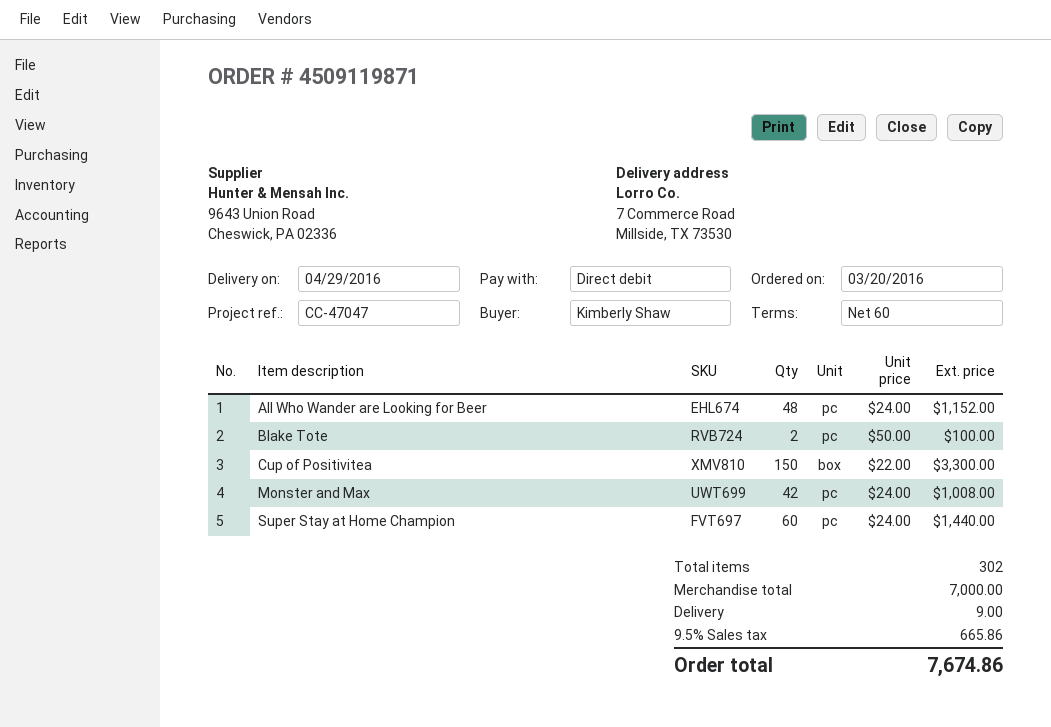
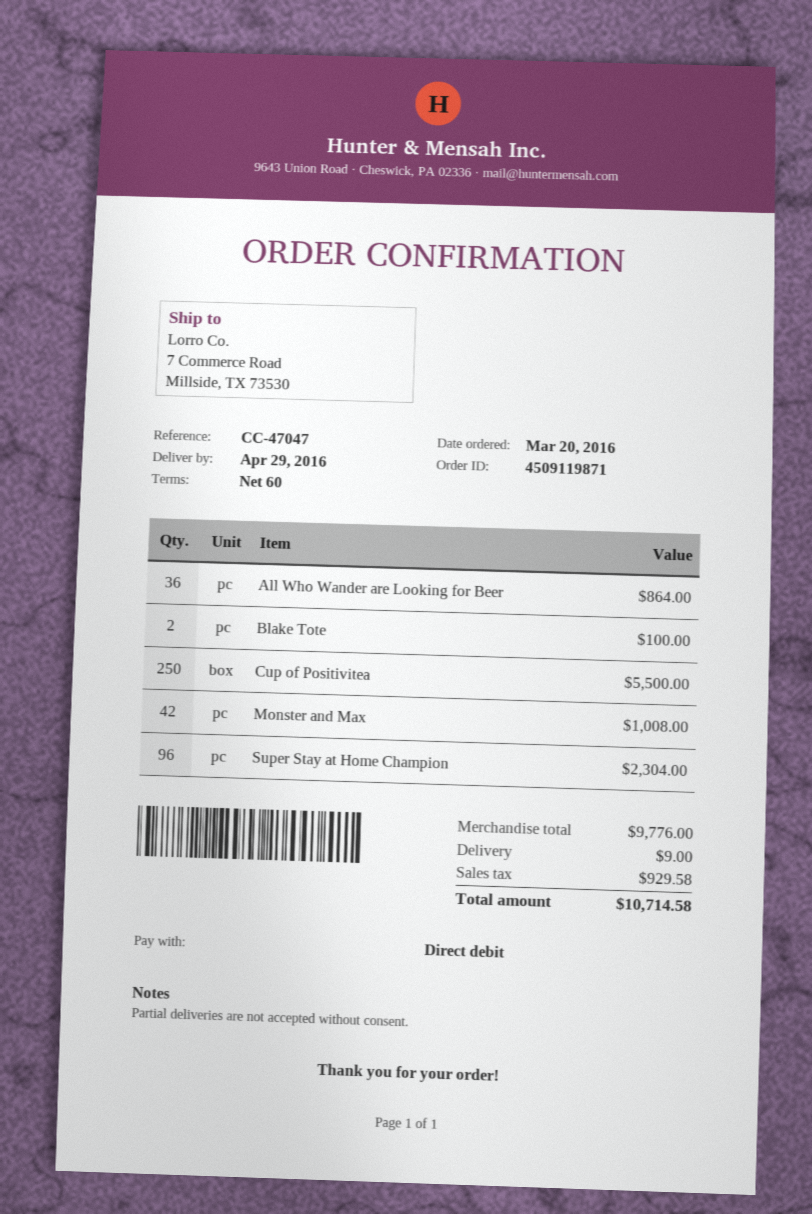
All Who Wander are Looking for Beer: 48 for 1152.00 -> 36 for 864.00
Cup of Positivitea: 150 for 3300.00 -> 250 for 5500.00
Super Stay at Home Champion: 60 for 1440.00 -> 96 for 2304.00
subtotal: 7000.00 -> 9776.00
tax: 665.86 -> 929.58
total: 7674.86 -> 10714.58

